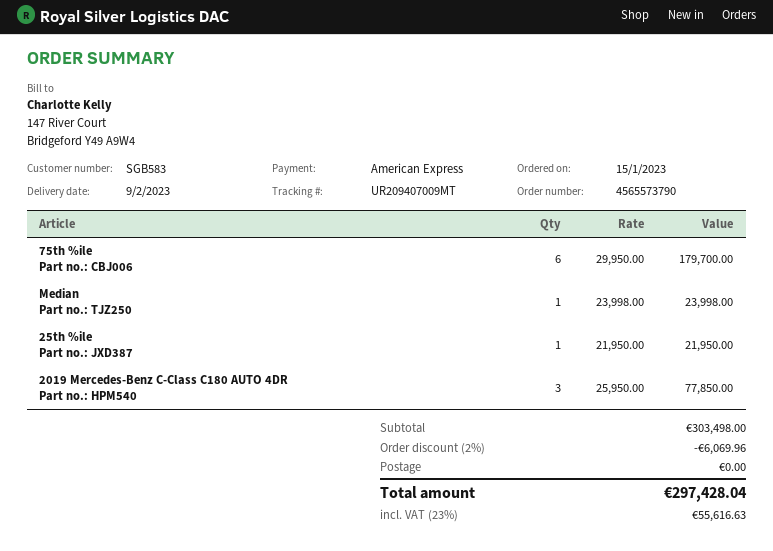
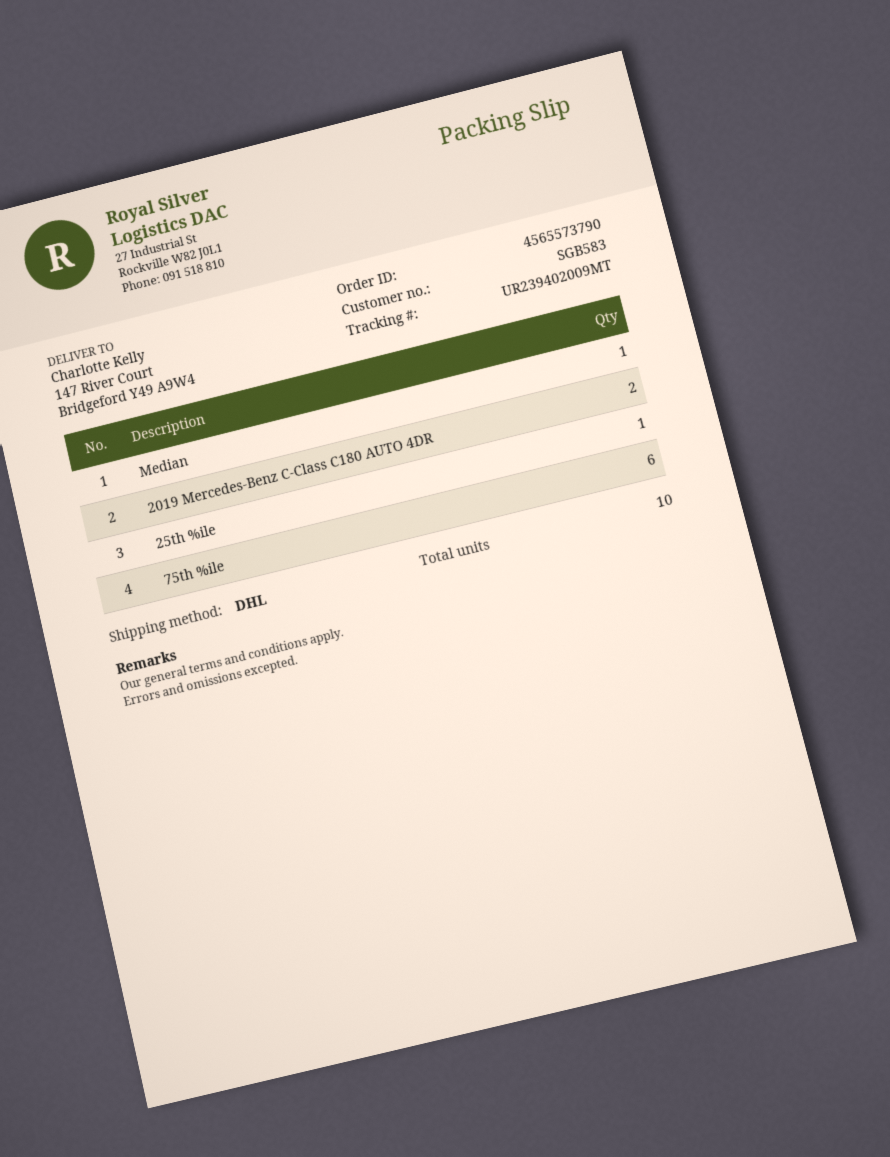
tracking number: UR209407009MT -> UR239402009MT
2019 Mercedes-Benz C-Class C180 AUTO 4DR: 3 -> 2

